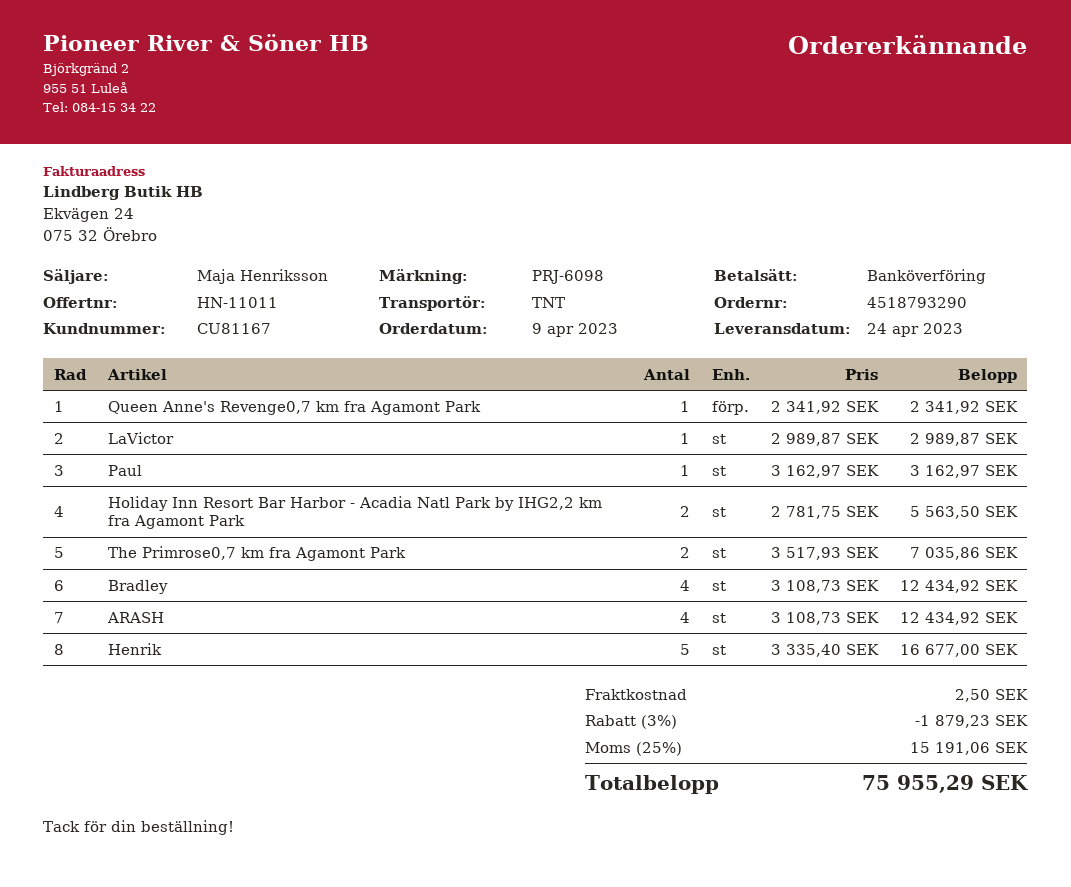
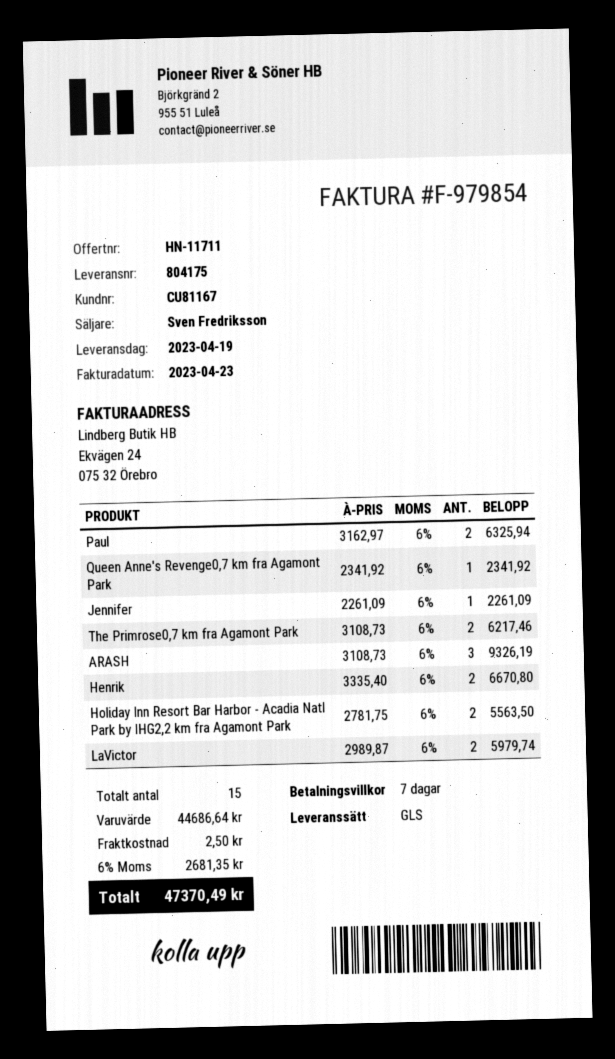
quote number: HN-11011 -> HN-11711
delivery date: 2023-04-24 -> 2023-04-19
sales rep: Maja Henriksson -> Sven Fredriksson
shipping method: TNT -> GLS
LaVictor: 1 x 2989.87 = 2989.87 -> 2 x 2989.87 = 5979.74
Paul: 1 x 3162.97 = 3162.97 -> 2 x 3162.97 = 6325.94
The Primrose0,7 km fra Agamont Park: 2 x 3517.93 = 7035.86 -> 2 x 3108.73 = 6217.46
Bradley: 4 x 3108.73 = 12434.92 -> none
ARASH: 4 x 3108.73 = 12434.92 -> 3 x 3108.73 = 9326.19
Henrik: 5 x 3335.40 = 16677.00 -> 2 x 3335.40 = 6670.80
Jennifer: none -> 1 x 2261.09 = 2261.09
discount: 3% = 1879.23 -> none
tax: 25% = 15191.06 -> 6% = 2681.35
total: 75955.29 -> 47370.49

